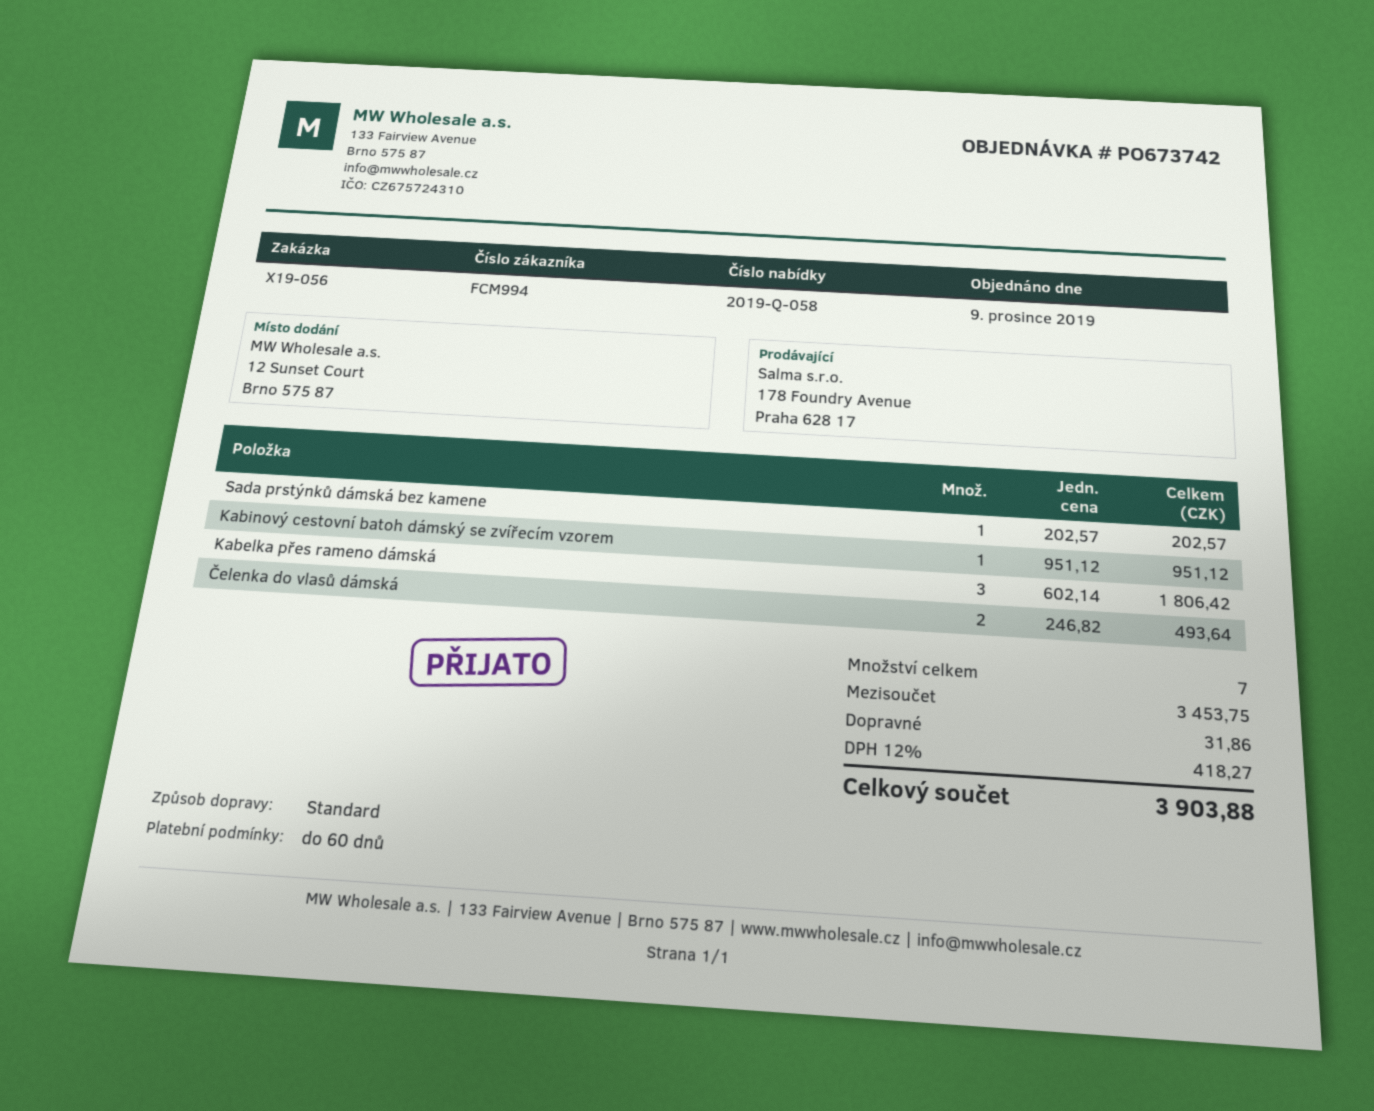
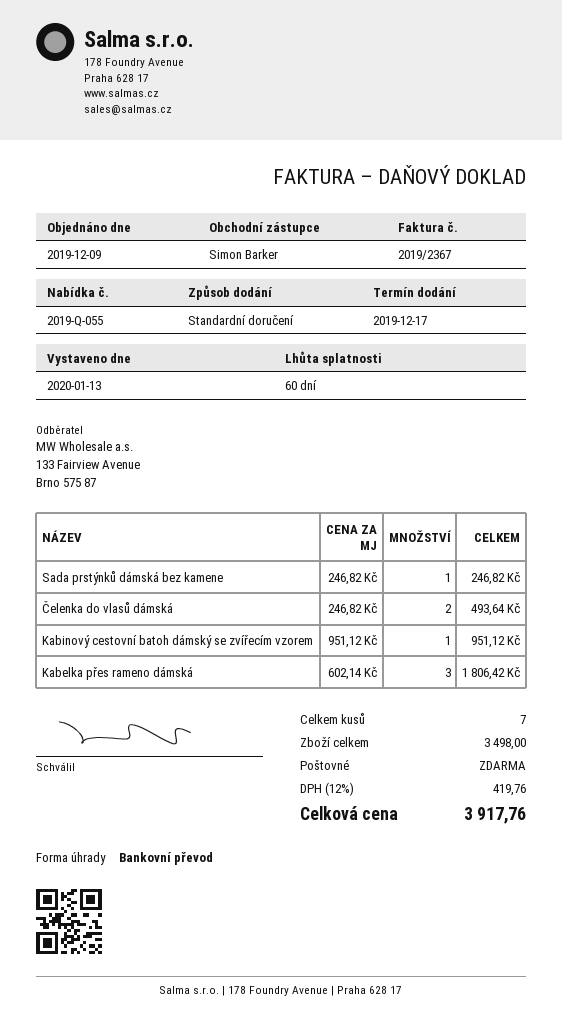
quote number: 2019-Q-058 -> 2019-Q-055
Sada prstýnků dámská bez kamene: 1 x 202.57 = 202.57 -> 1 x 246.82 = 246.82
subtotal: 3453.75 -> 3498.00
shipping: 31.86 -> 0.00
tax: 12% = 418.27 -> 12% = 419.76
total: 3903.88 -> 3917.76

